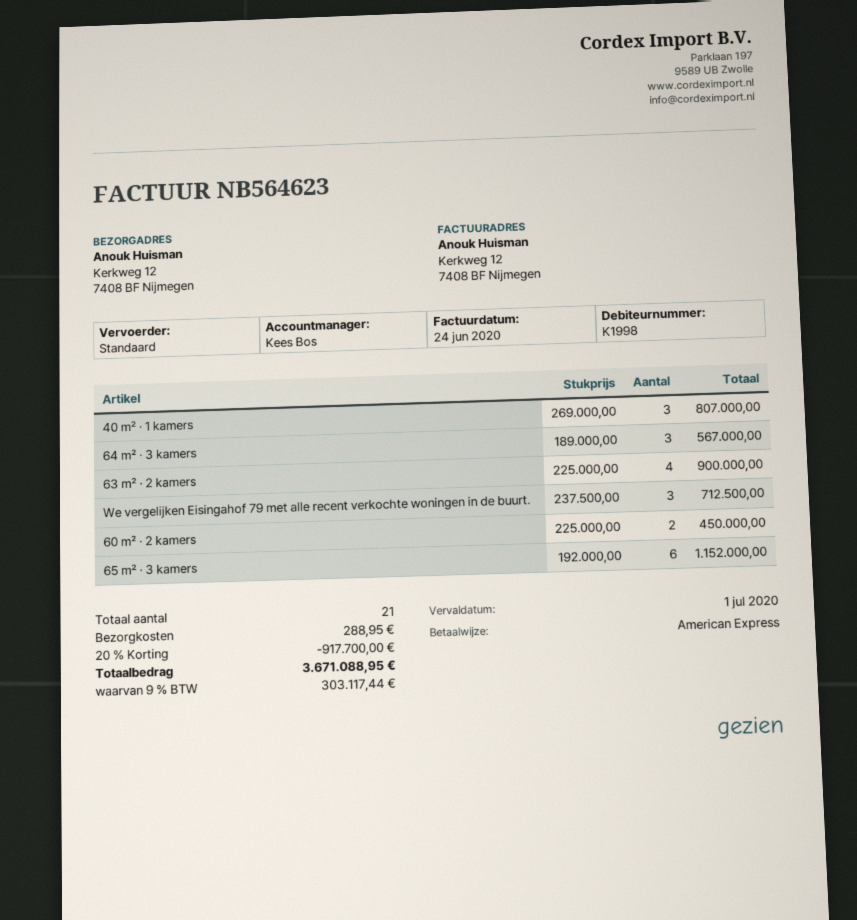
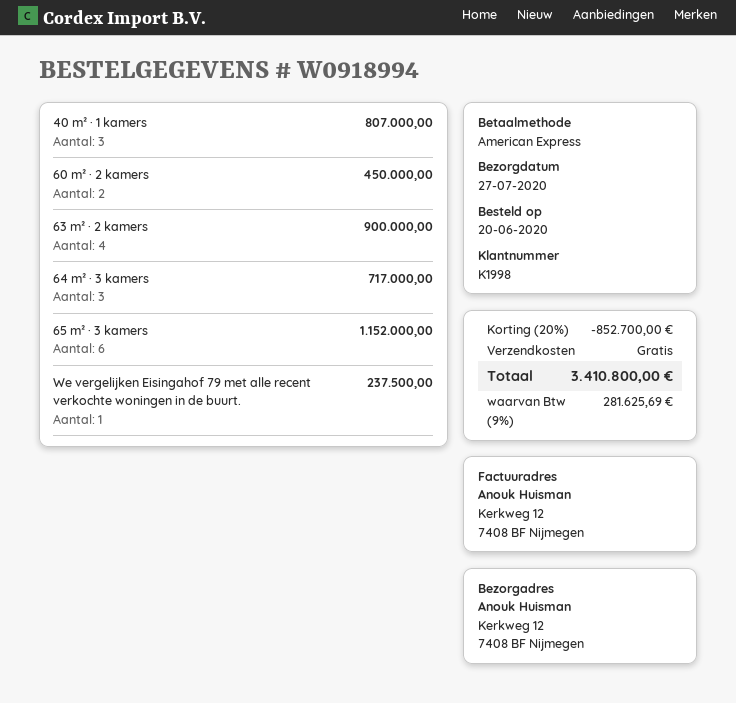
64 m² · 3 kamers: 3 for 567000.00 -> 3 for 717000.00
We vergelijken Eisingahof 79 met alle recent verkochte woningen in de buurt.: 3 for 712500.00 -> 1 for 237500.00
discount: 20% = 917700.00 -> 20% = 852700.00
shipping: 288.95 -> 0.00
tax: 9% = 303117.44 -> 9% = 281625.69
total: 3671088.95 -> 3410800.00

